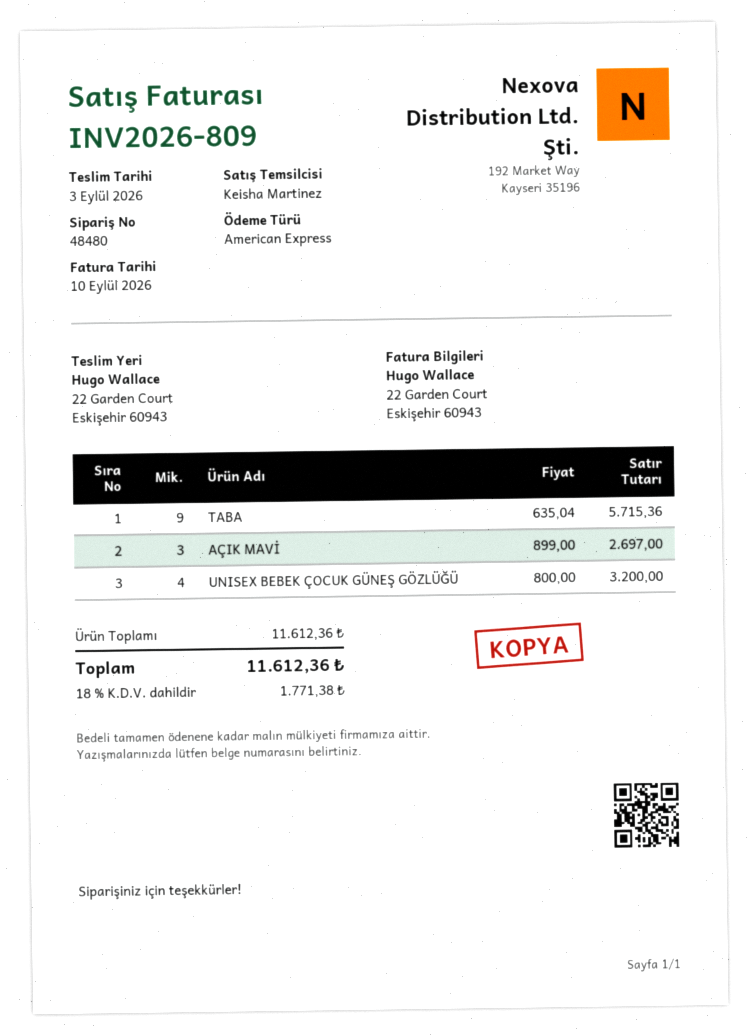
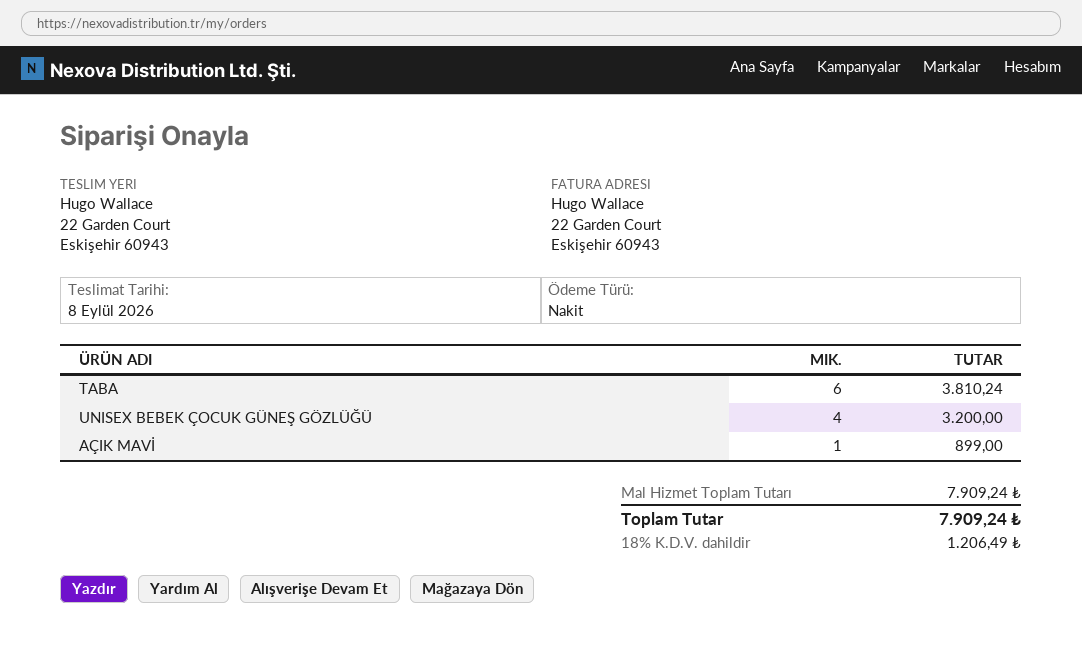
delivery date: 2026-09-03 -> 2026-09-08
payment method: American Express -> cash
TABA: 9 for 5715.36 -> 6 for 3810.24
AÇIK MAVİ: 3 for 2697.00 -> 1 for 899.00
subtotal: 11612.36 -> 7909.24
tax: 18% = 1771.38 -> 18% = 1206.49
total: 11612.36 -> 7909.24

